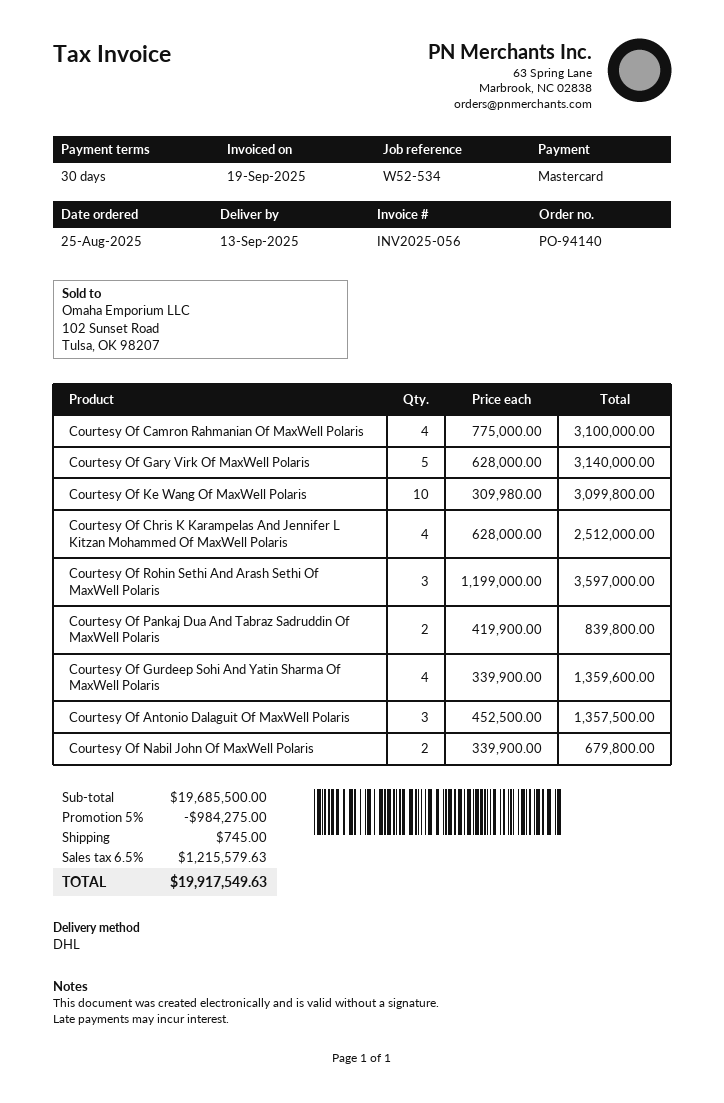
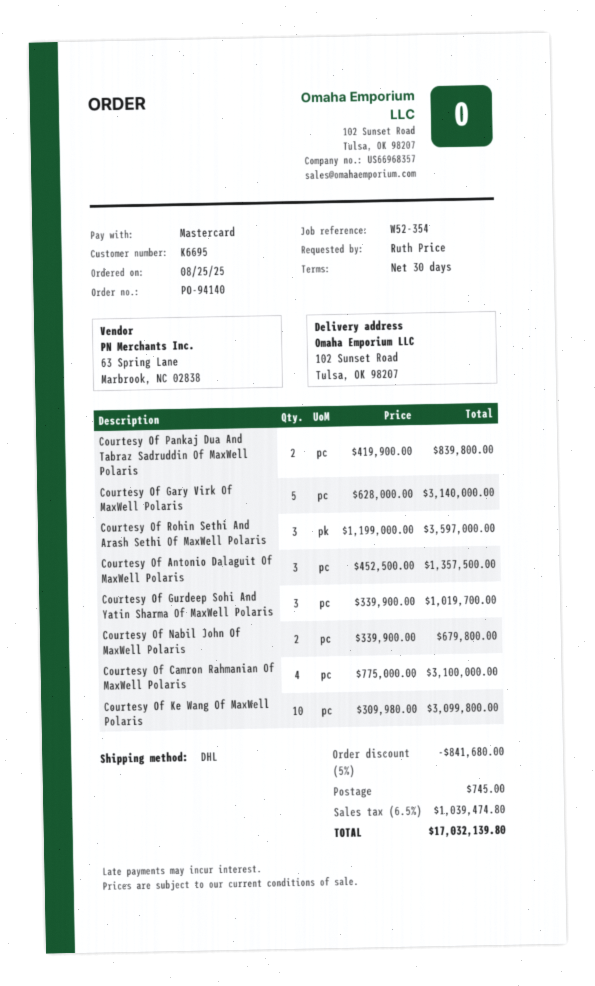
reference: W52-534 -> W52-354
Courtesy Of Chris K Karampelas And Jennifer L Kitzan Mohammed Of MaxWell Polaris: 4 x 628000.00 = 2512000.00 -> none
Courtesy Of Gurdeep Sohi And Yatin Sharma Of MaxWell Polaris: 4 x 339900.00 = 1359600.00 -> 3 x 339900.00 = 1019700.00
discount: 5% = 984275.00 -> 5% = 841680.00
tax: 6.5% = 1215579.63 -> 6.5% = 1039474.80
total: 19917549.63 -> 17032139.80

